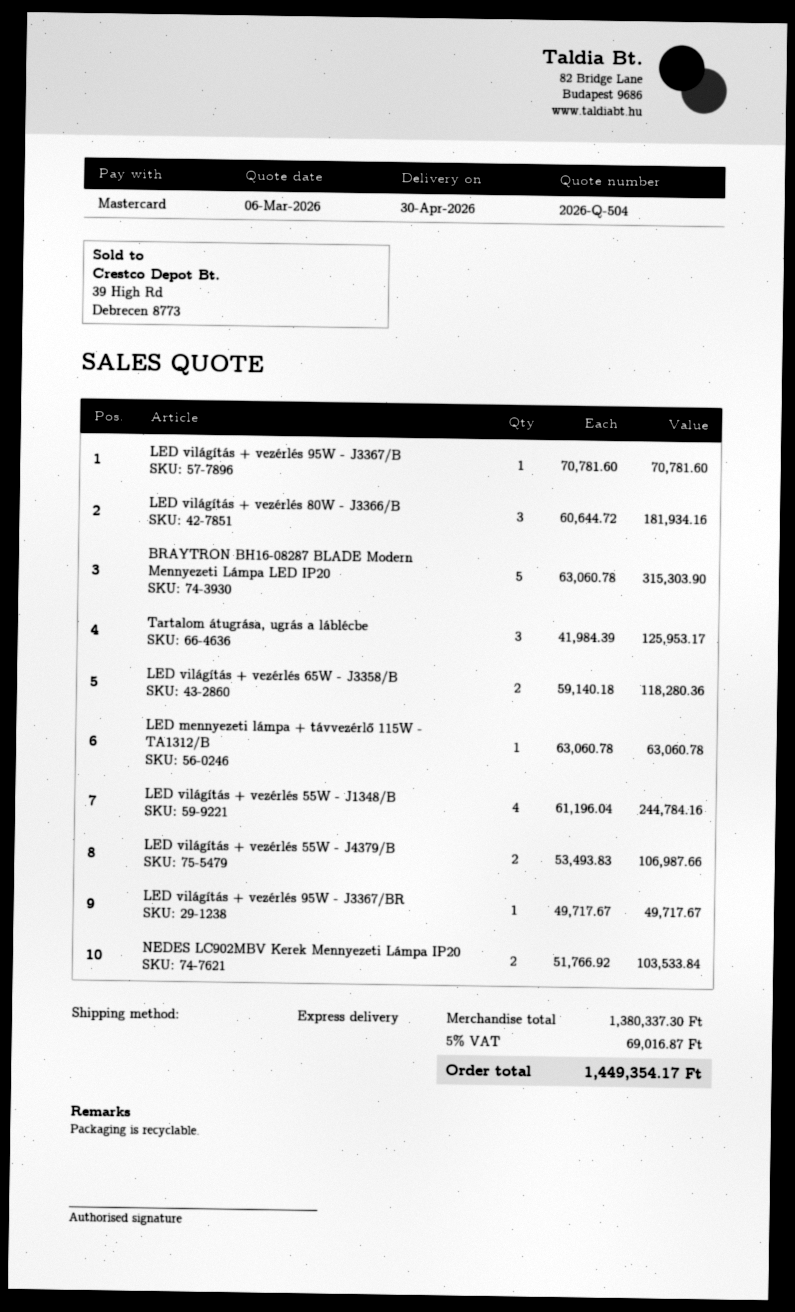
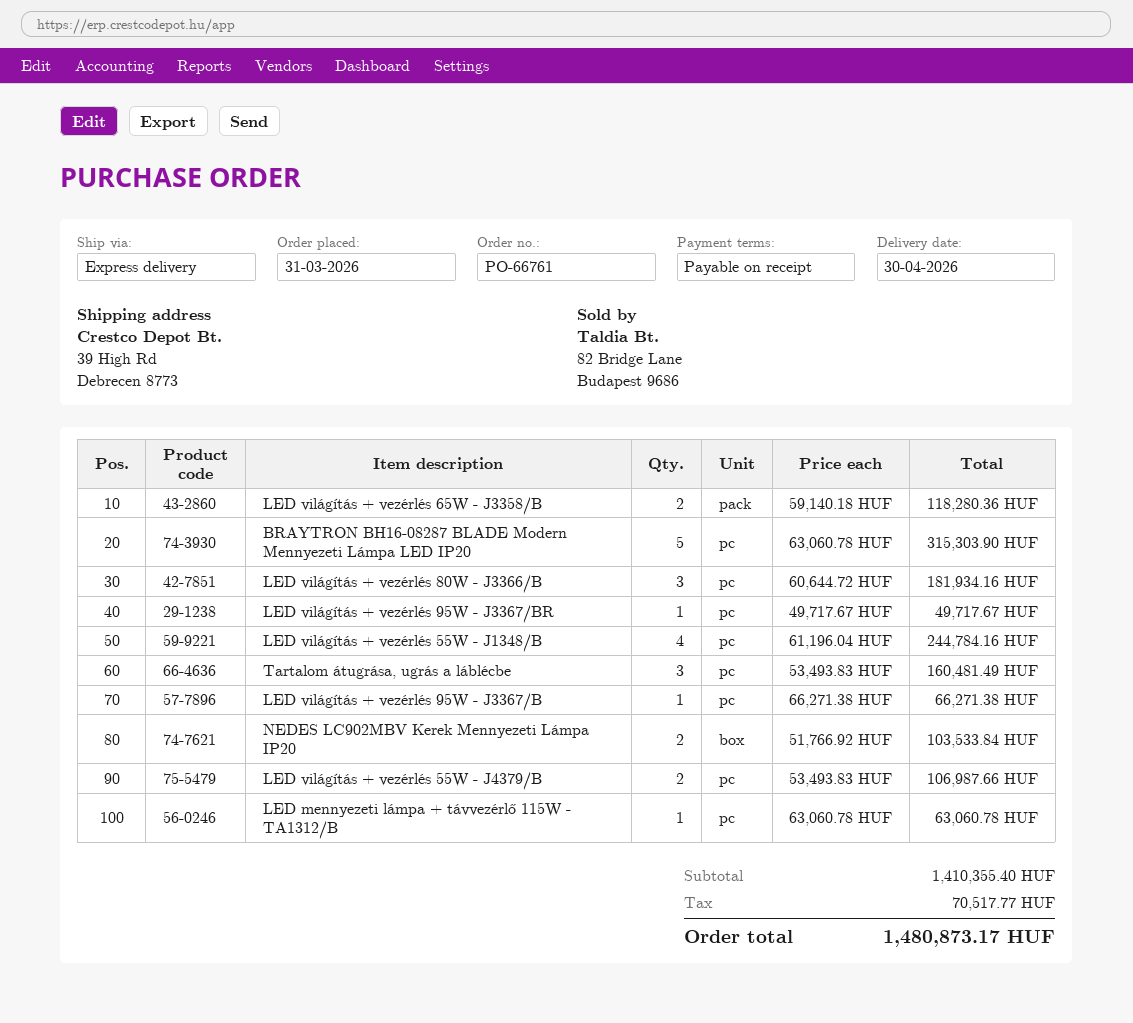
LED világítás + vezérlés 95W - J3367/B: 1 x 70781.60 = 70781.60 -> 1 x 66271.38 = 66271.38
Tartalom átugrása, ugrás a láblécbe: 3 x 41984.39 = 125953.17 -> 3 x 53493.83 = 160481.49
subtotal: 1380337.30 -> 1410355.40
tax: 69016.87 -> 70517.77
total: 1449354.17 -> 1480873.17

